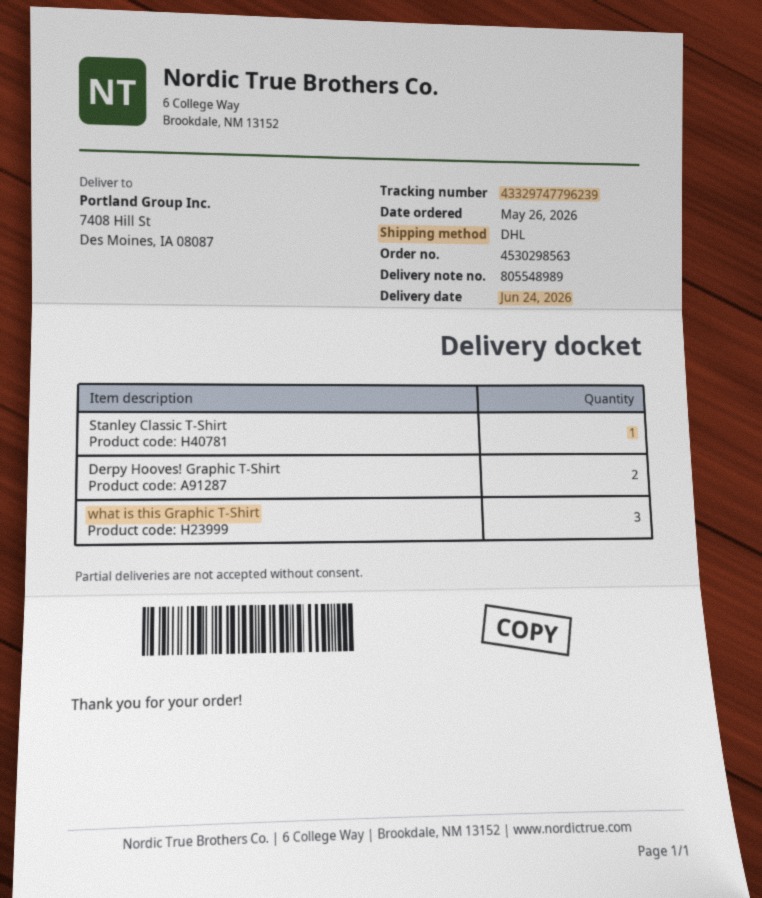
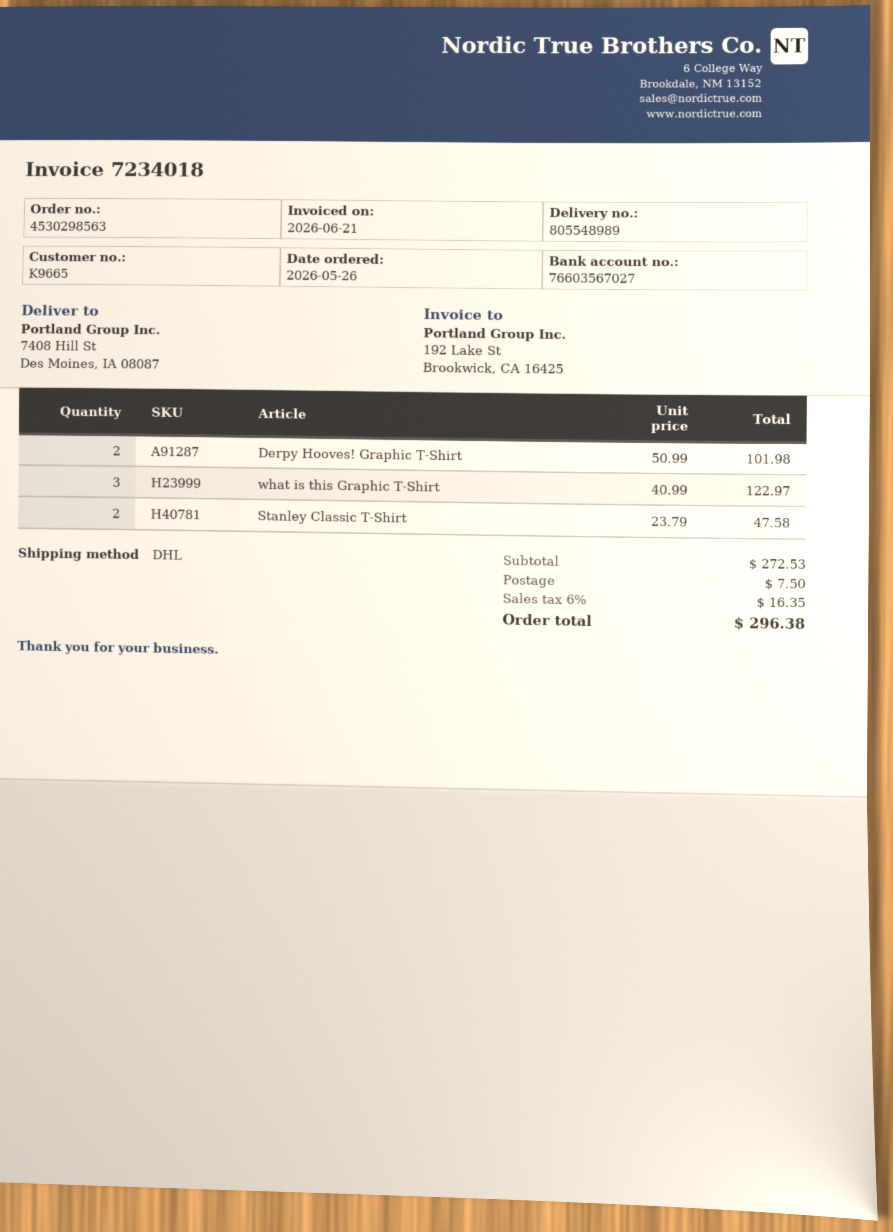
Stanley Classic T-Shirt: 1 -> 2

